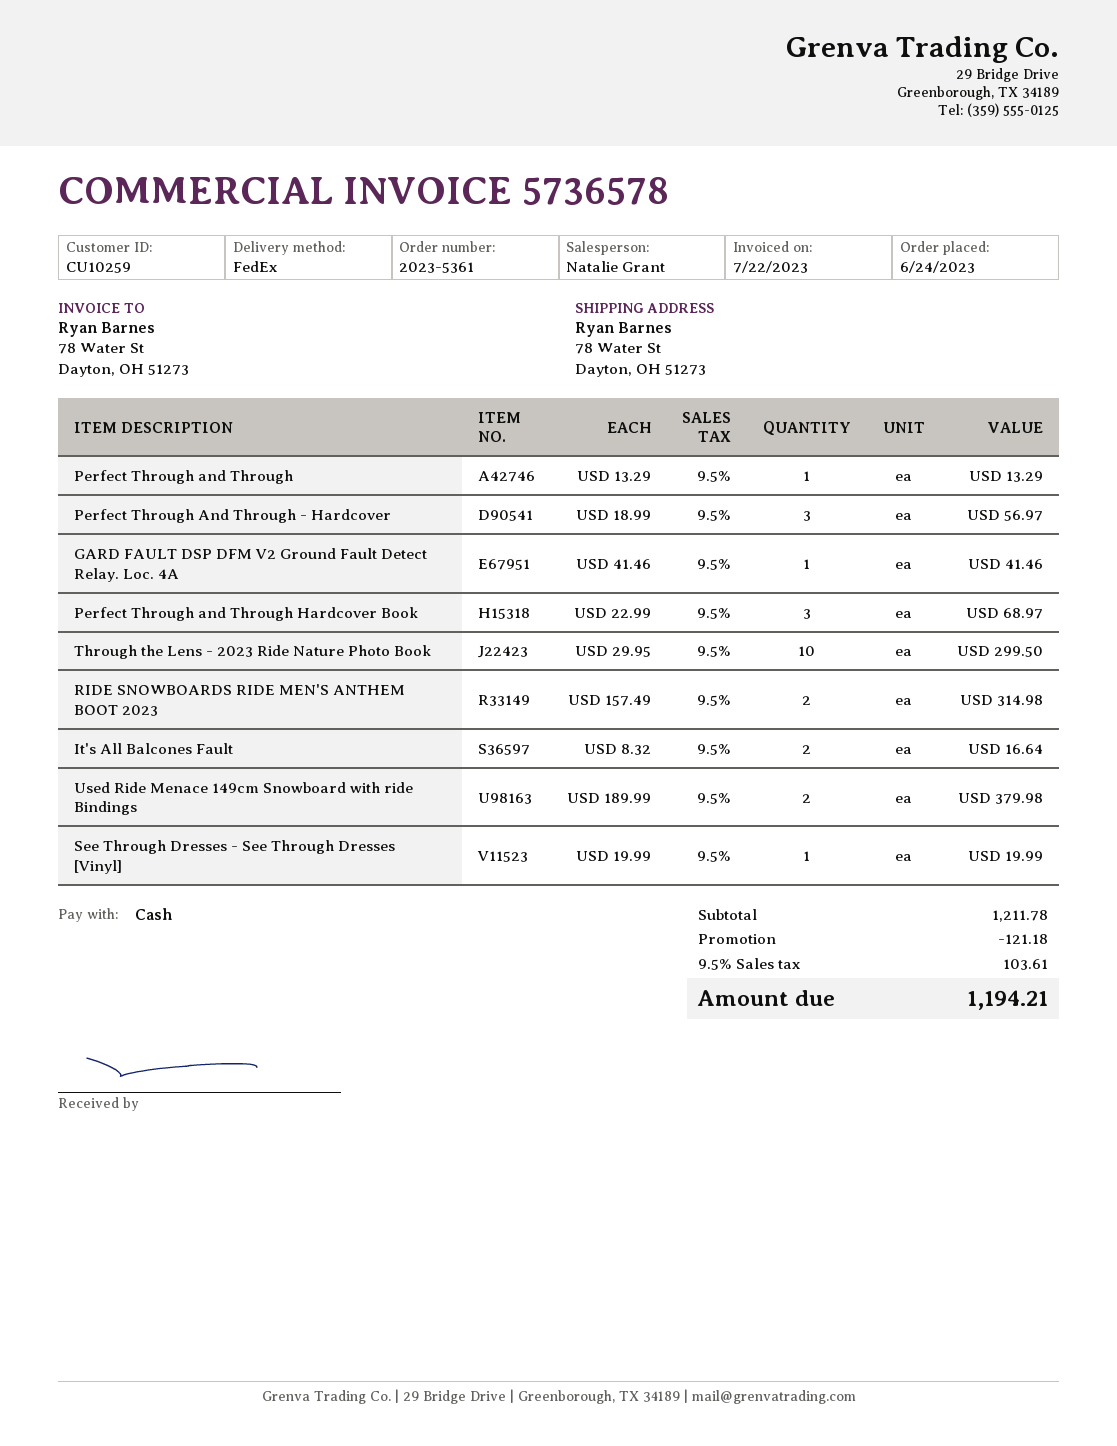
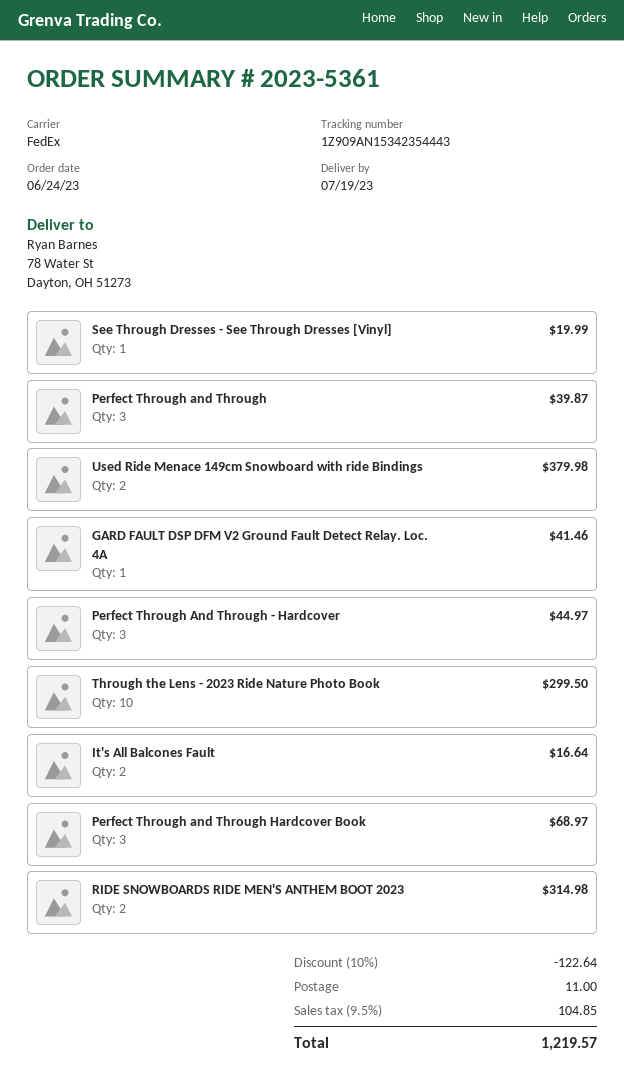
Perfect Through and Through: 1 for 13.29 -> 3 for 39.87
Perfect Through And Through - Hardcover: 3 for 56.97 -> 3 for 44.97
discount: 121.18 -> 122.64
shipping: none -> 11.00
tax: 9.5% = 103.61 -> 9.5% = 104.85
total: 1194.21 -> 1219.57

